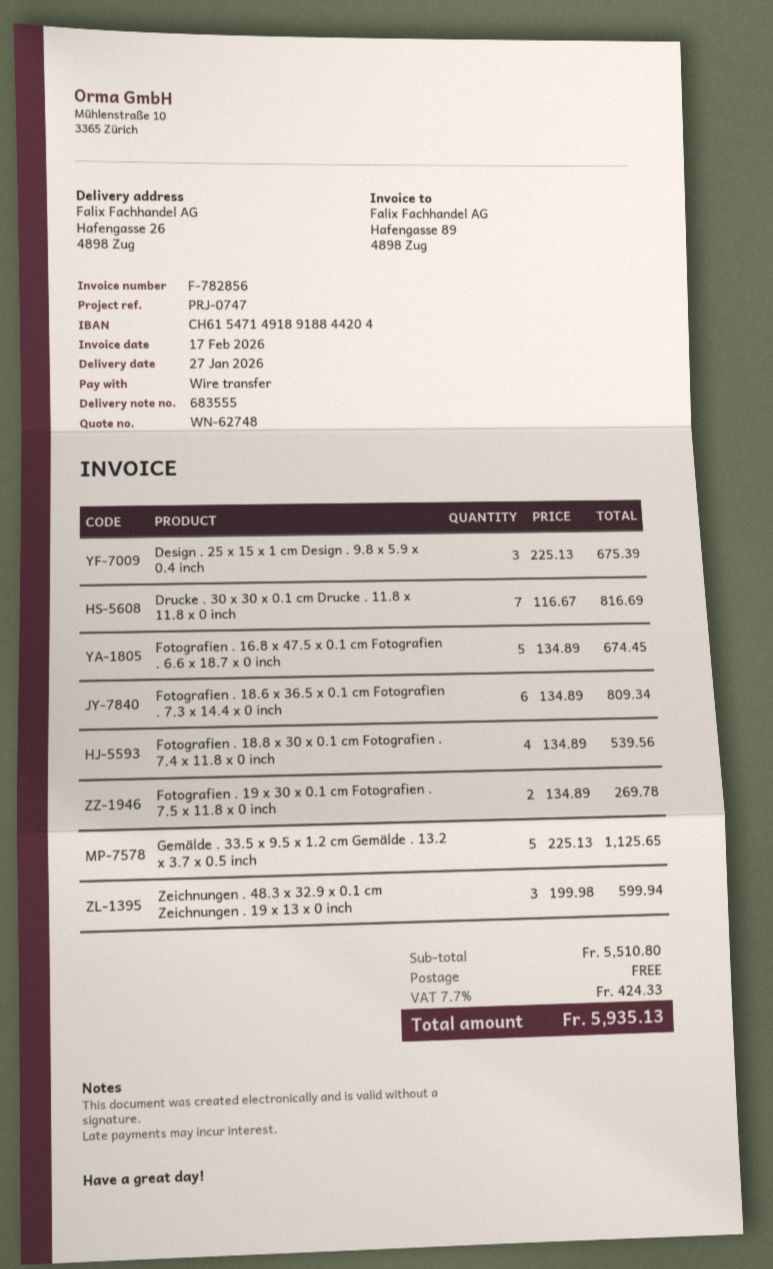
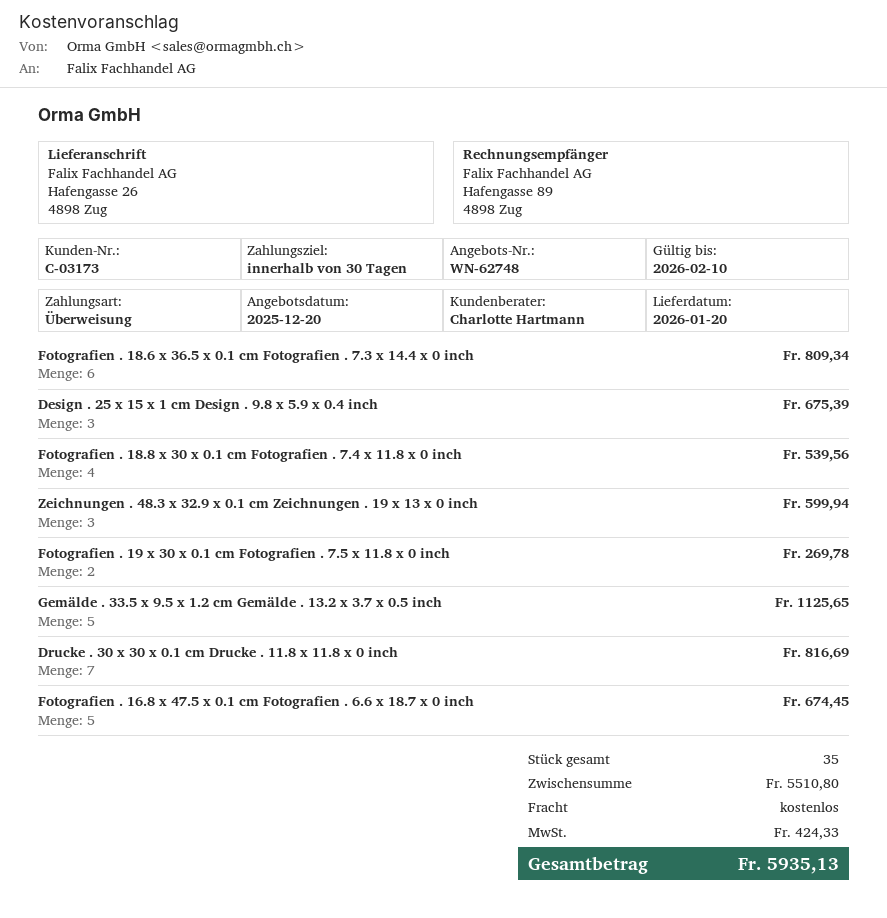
delivery date: 2026-01-27 -> 2026-01-20

